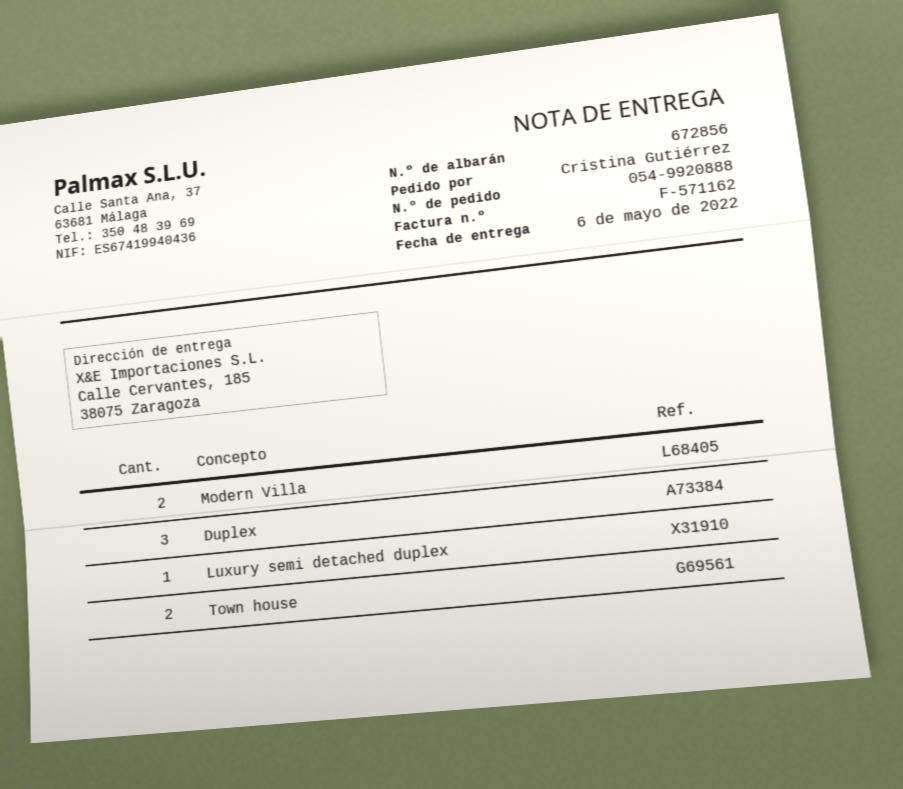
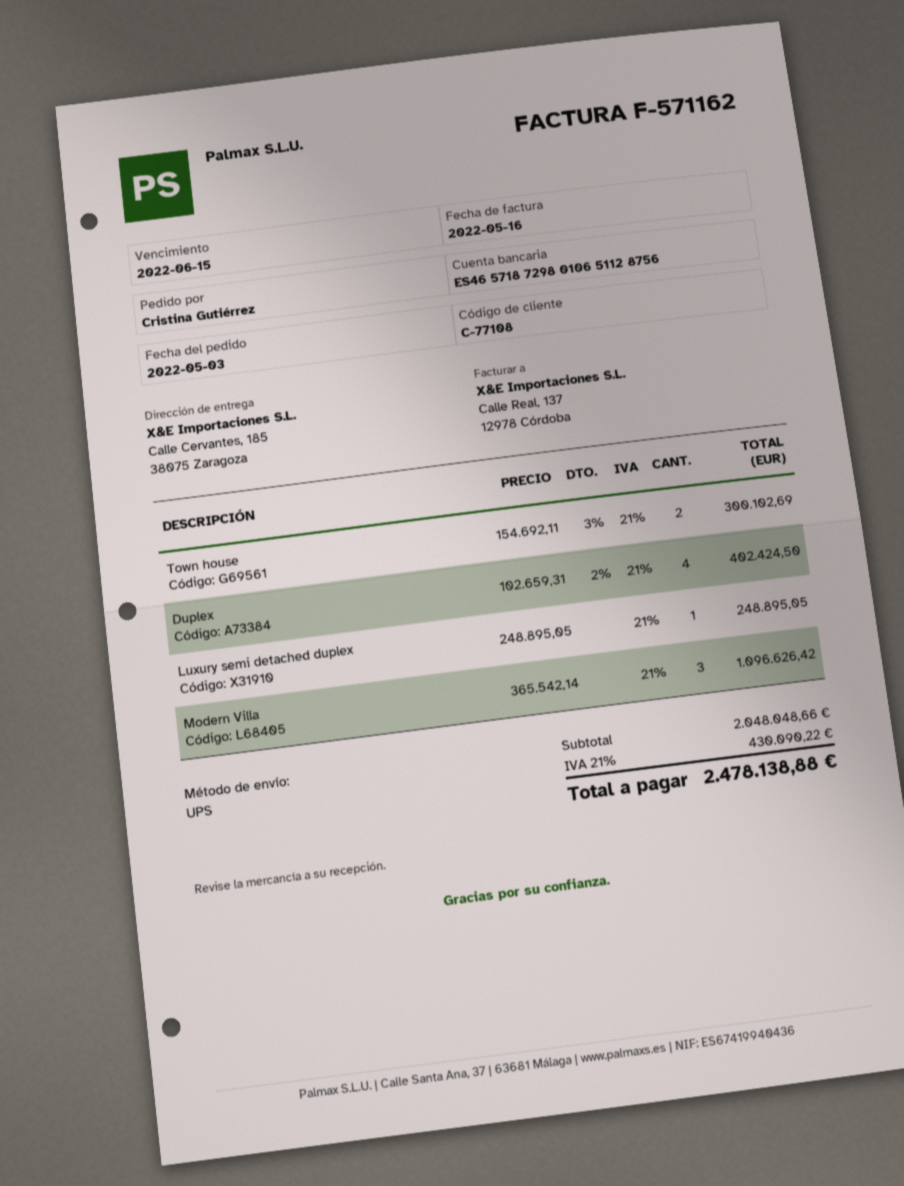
Modern Villa: 2 -> 3
Duplex: 3 -> 4

